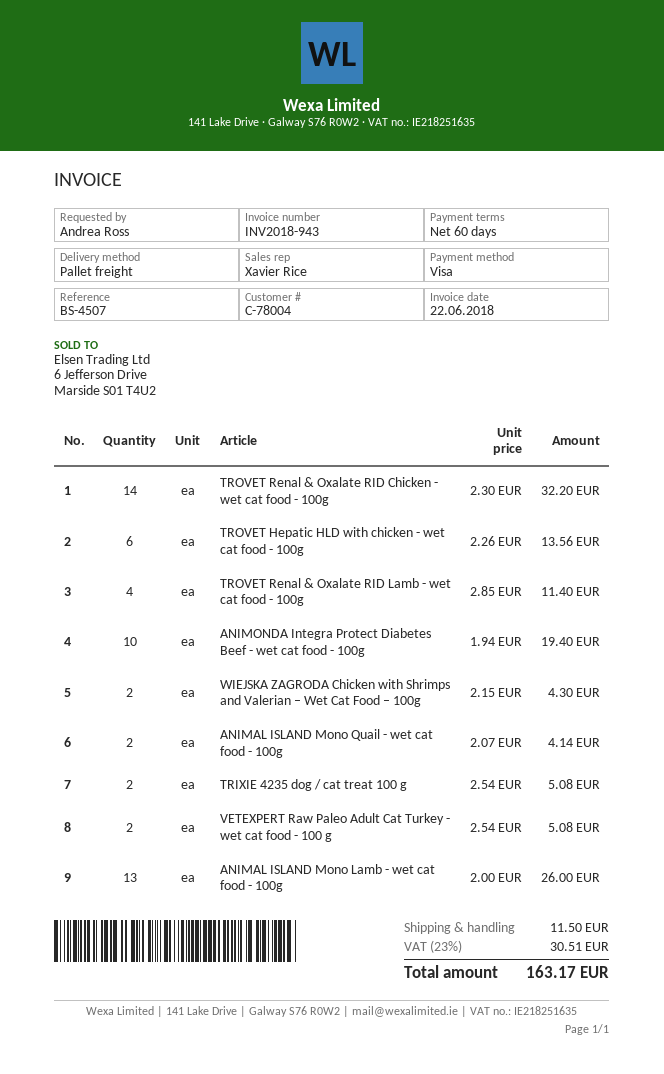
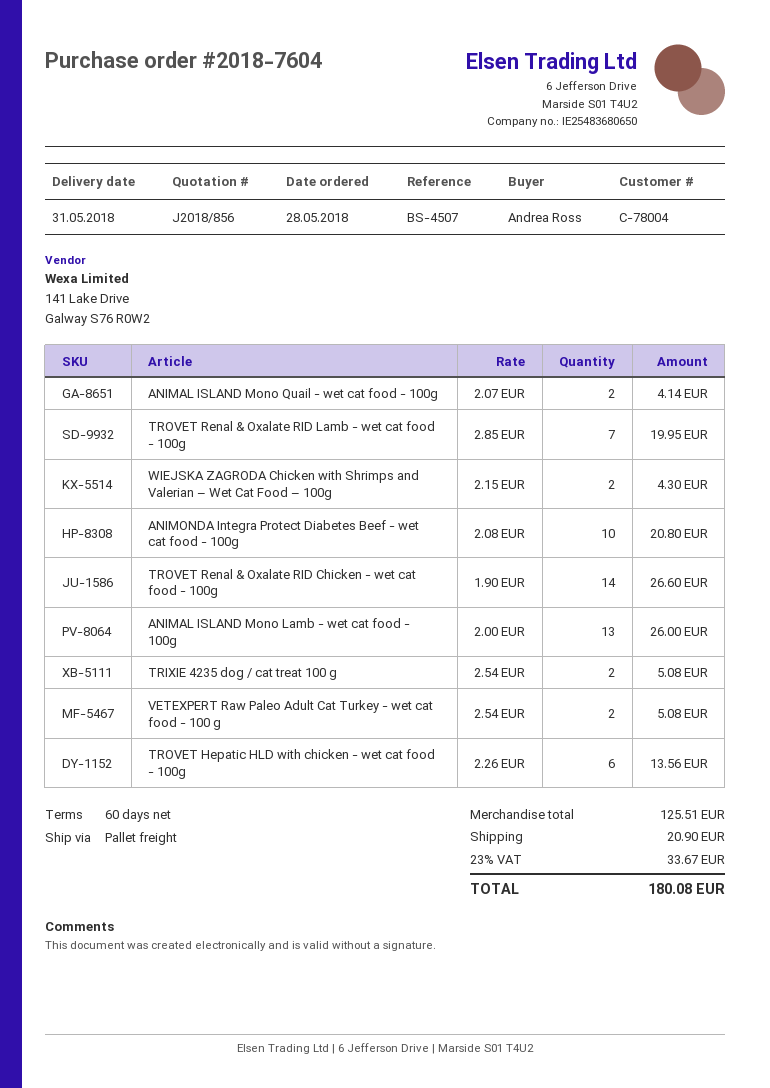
TROVET Renal & Oxalate RID Chicken - wet cat food - 100g: 14 x 2.30 = 32.20 -> 14 x 1.90 = 26.60
TROVET Renal & Oxalate RID Lamb - wet cat food - 100g: 4 x 2.85 = 11.40 -> 7 x 2.85 = 19.95
ANIMONDA Integra Protect Diabetes Beef - wet cat food - 100g: 10 x 1.94 = 19.40 -> 10 x 2.08 = 20.80
shipping: 11.50 -> 20.90
tax: 23% = 30.51 -> 23% = 33.67
total: 163.17 -> 180.08

